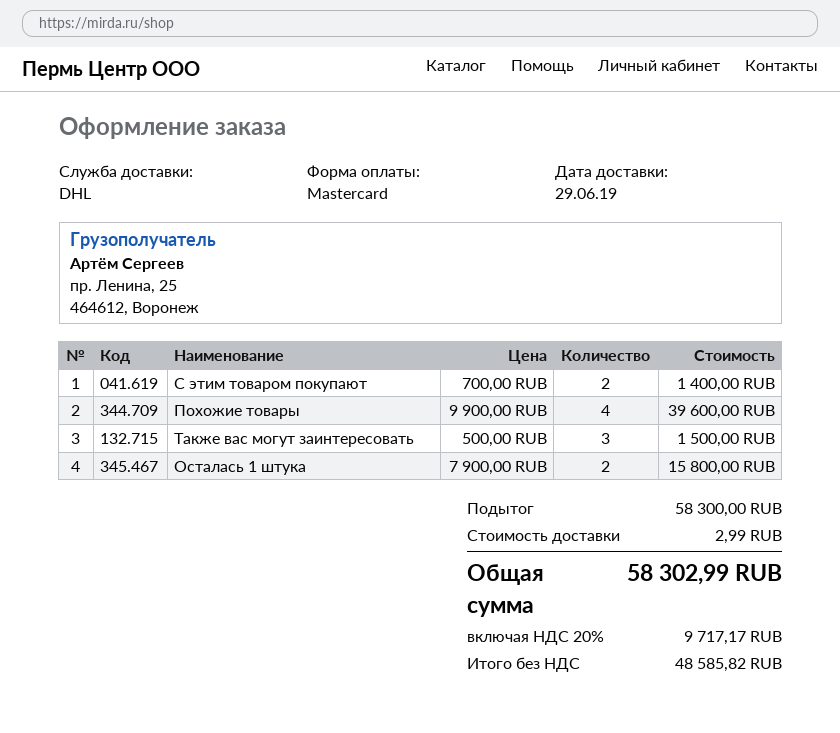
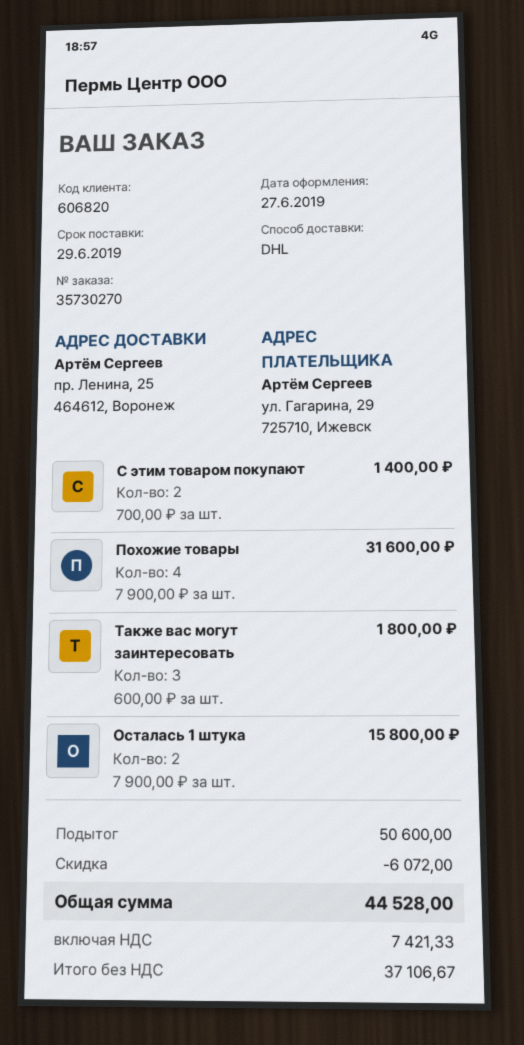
Похожие товары: 4 x 9900.00 = 39600.00 -> 4 x 7900.00 = 31600.00
Также вас могут заинтересовать: 3 x 500.00 = 1500.00 -> 3 x 600.00 = 1800.00
subtotal: 58300.00 -> 50600.00
discount: none -> 6072.00
shipping: 2.99 -> none
net: 48585.82 -> 37106.67
tax: 9717.17 -> 7421.33
total: 58302.99 -> 44528.00

